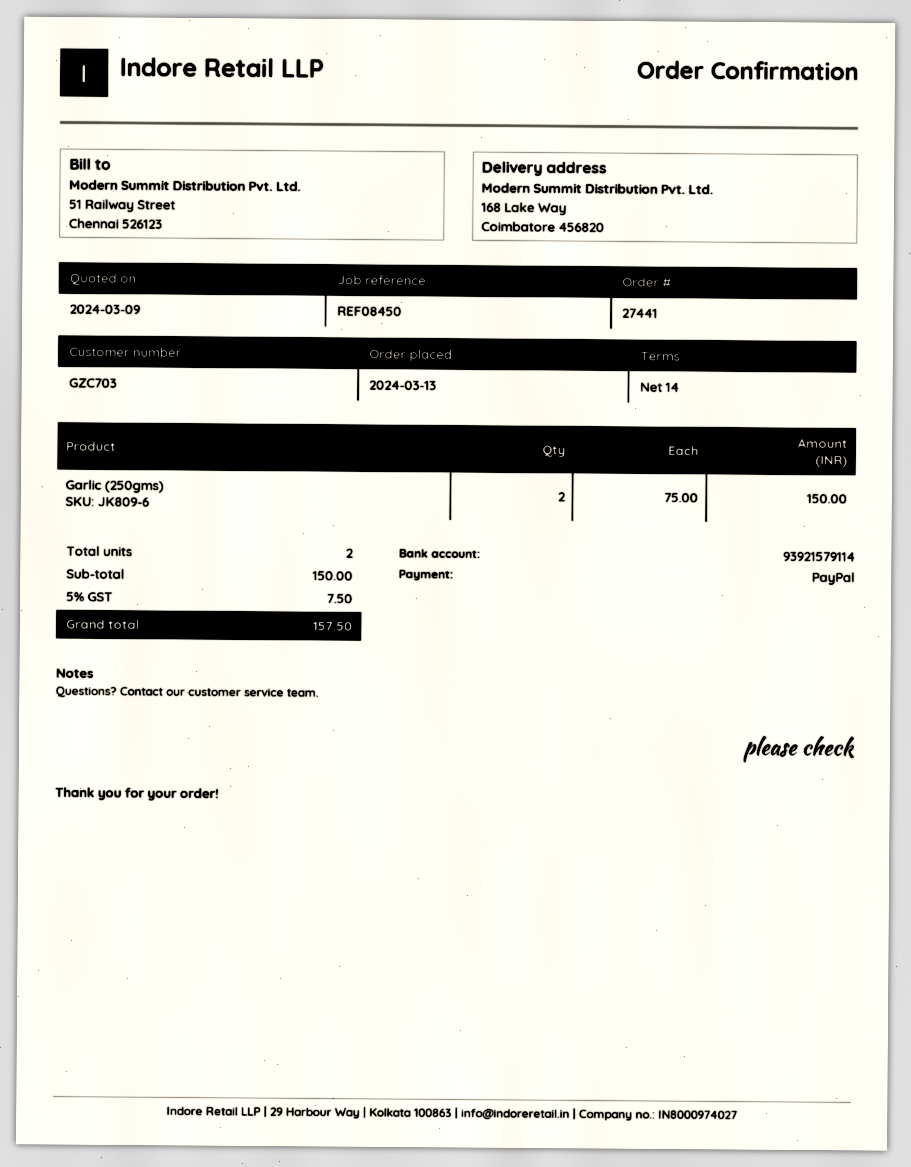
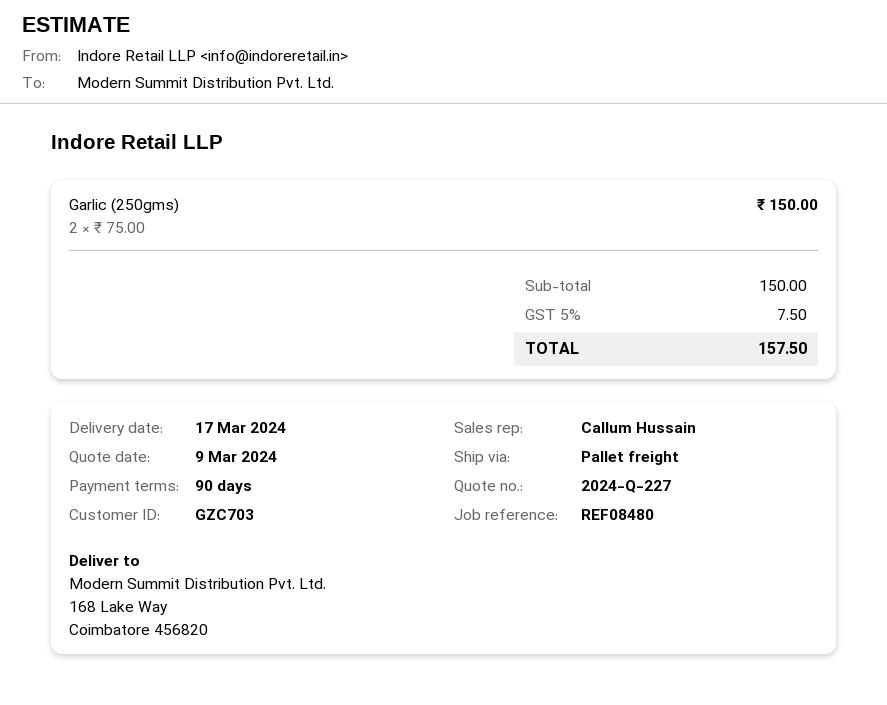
payment terms: 14 days -> 90 days
reference: REF08450 -> REF08480

